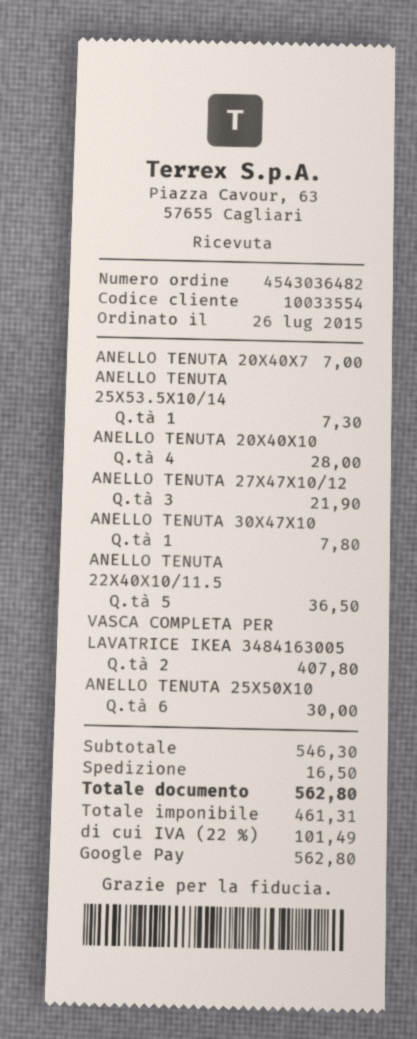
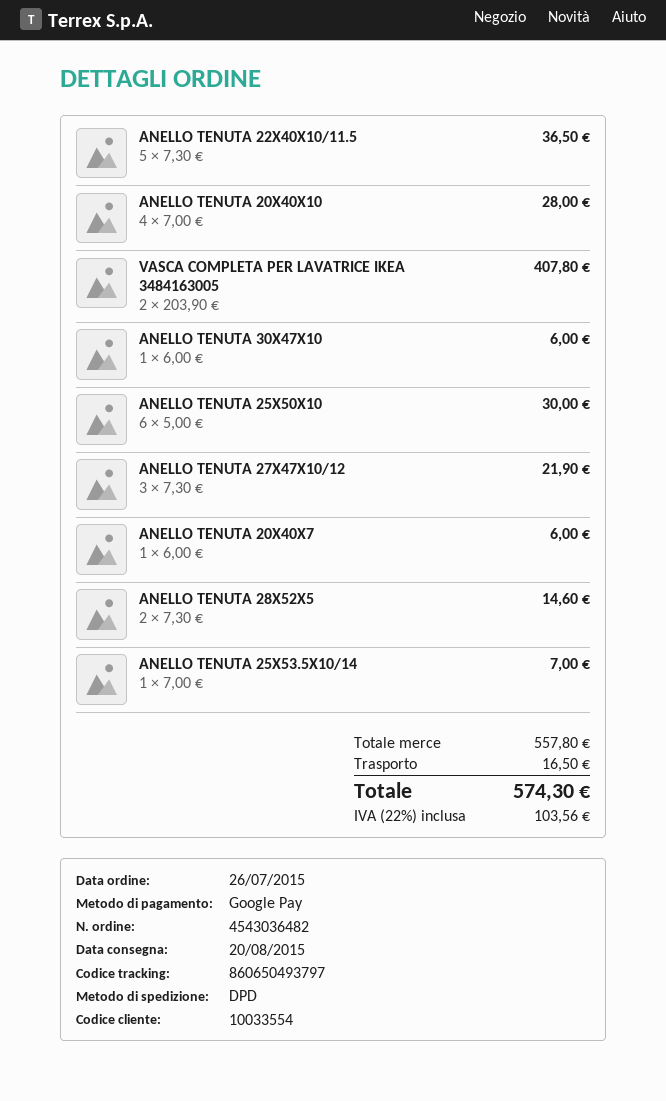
ANELLO TENUTA 20X40X7: 1 for 7.00 -> 1 for 6.00
ANELLO TENUTA 25X53.5X10/14: 1 for 7.30 -> 1 for 7.00
ANELLO TENUTA 30X47X10: 1 for 7.80 -> 1 for 6.00
ANELLO TENUTA 28X52X5: none -> 2 for 14.60
subtotal: 546.30 -> 557.80
tax: 22% = 101.49 -> 22% = 103.56
total: 562.80 -> 574.30

